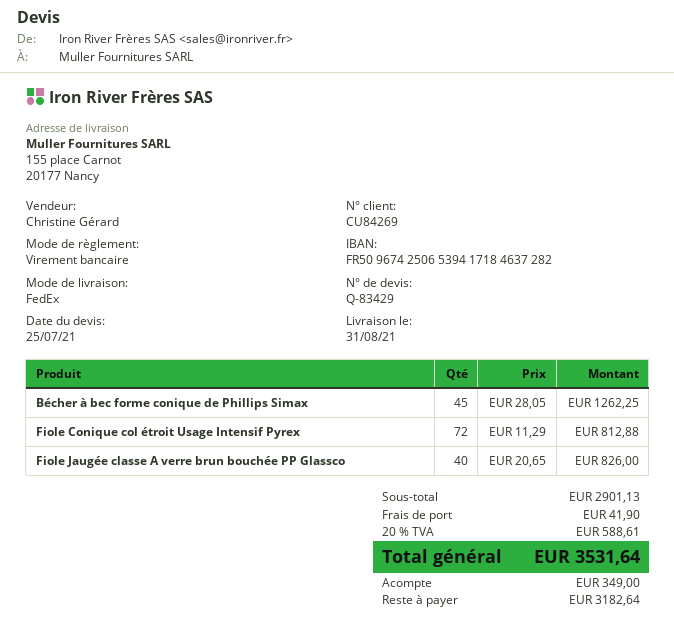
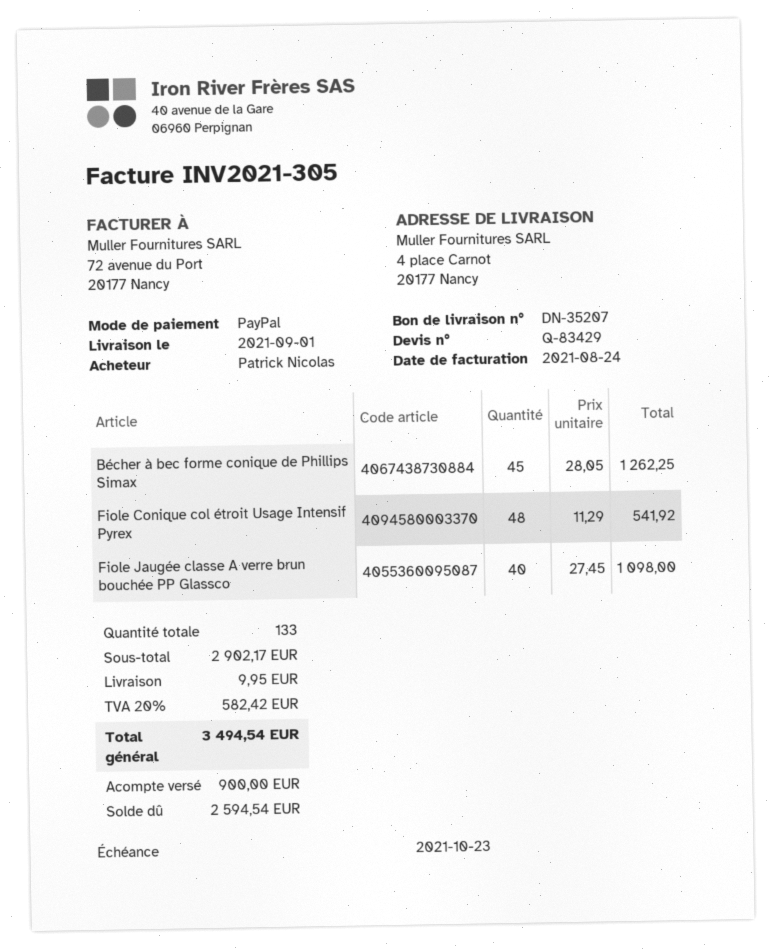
delivery date: 2021-08-31 -> 2021-09-01
payment method: bank transfer -> PayPal
ship to: 155 place Carnot, 20177 Nancy -> 4 place Carnot, 20177 Nancy
Fiole Conique col étroit Usage Intensif Pyrex: 72 x 11.29 = 812.88 -> 48 x 11.29 = 541.92
Fiole Jaugée classe A verre brun bouchée PP Glassco: 40 x 20.65 = 826.00 -> 40 x 27.45 = 1098.00
subtotal: 2901.13 -> 2902.17
shipping: 41.90 -> 9.95
tax: 20% = 588.61 -> 20% = 582.42
total: 3531.64 -> 3494.54
deposit: 349.00 -> 900.00
balance: 3182.64 -> 2594.54

